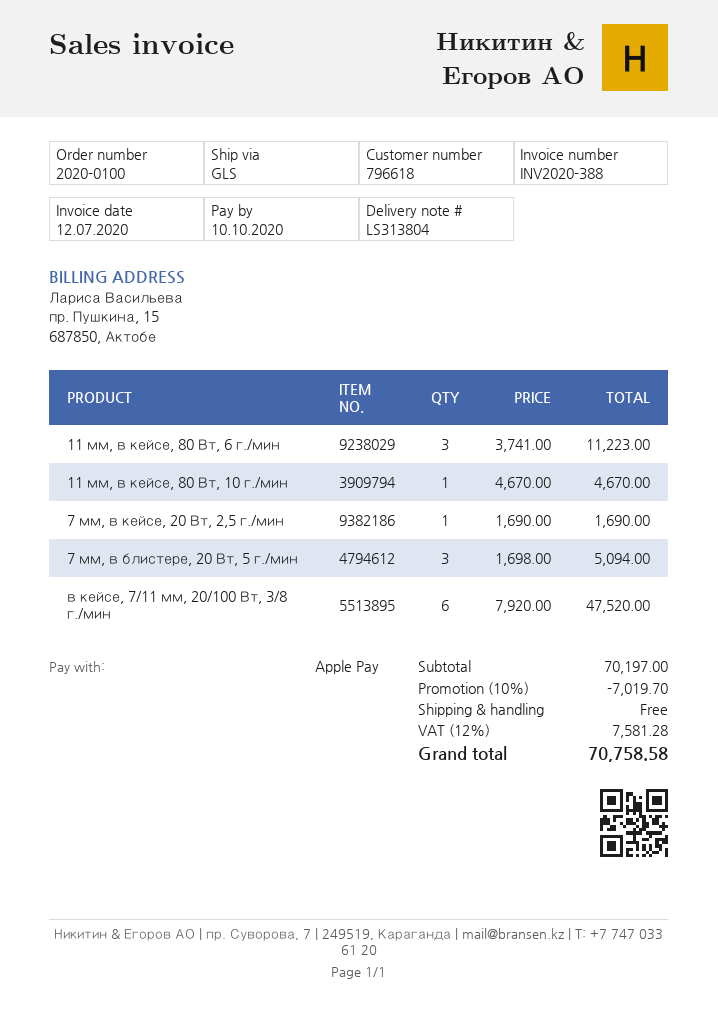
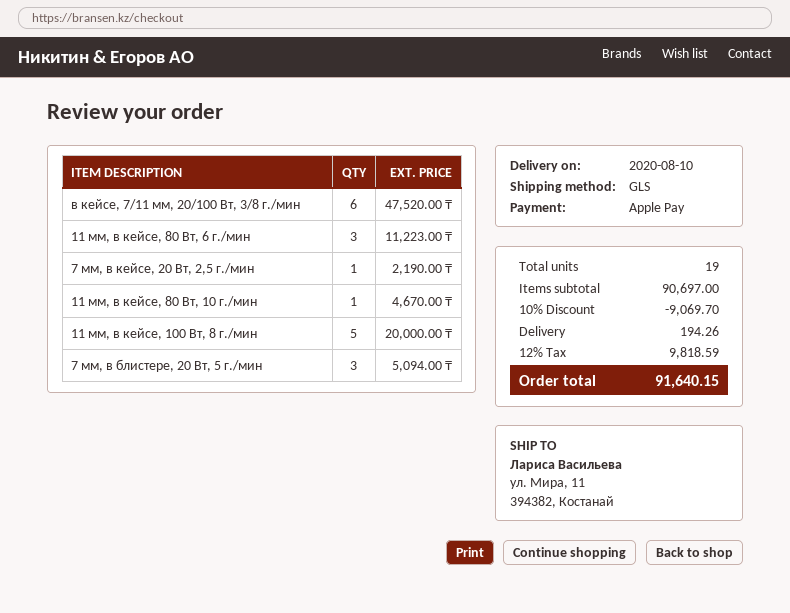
7 мм, в кейсе, 20 Вт, 2,5 г./мин: 1 for 1690.00 -> 1 for 2190.00
11 мм, в кейсе, 100 Вт, 8 г./мин: none -> 5 for 20000.00
subtotal: 70197.00 -> 90697.00
discount: 10% = 7019.70 -> 10% = 9069.70
shipping: 0.00 -> 194.26
tax: 12% = 7581.28 -> 12% = 9818.59
total: 70758.58 -> 91640.15

